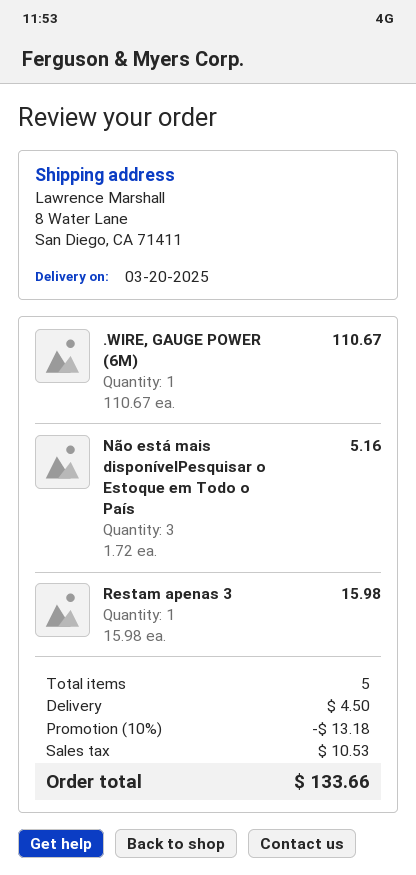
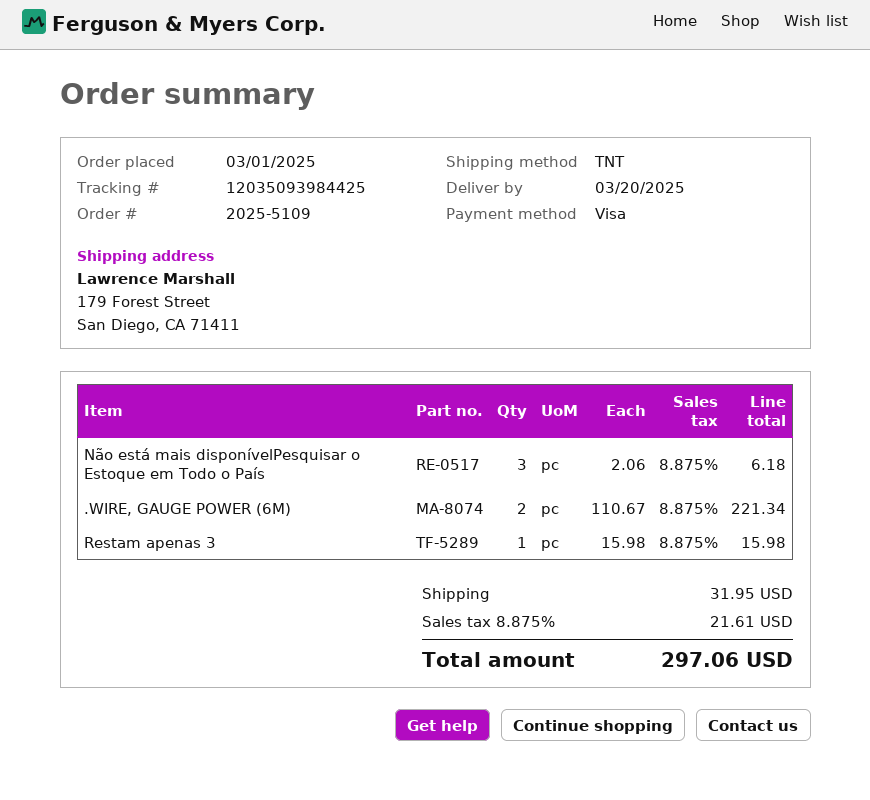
ship to: 8 Water Lane, San Diego, CA 71411 -> 179 Forest Street, San Diego, CA 71411
.WIRE, GAUGE POWER (6M): 1 x 110.67 = 110.67 -> 2 x 110.67 = 221.34
Não está mais disponívelPesquisar o Estoque em Todo o País: 3 x 1.72 = 5.16 -> 3 x 2.06 = 6.18
discount: 10% = 13.18 -> none
shipping: 4.50 -> 31.95
tax: 10.53 -> 21.61
total: 133.66 -> 297.06

